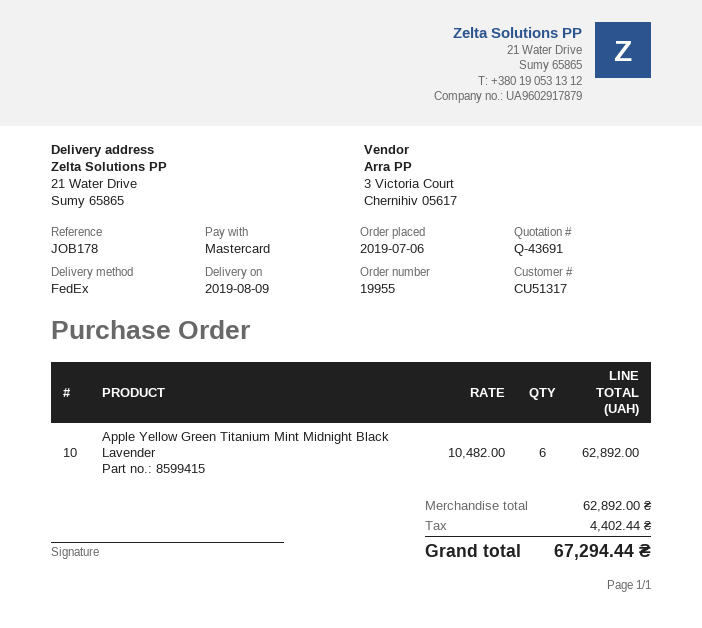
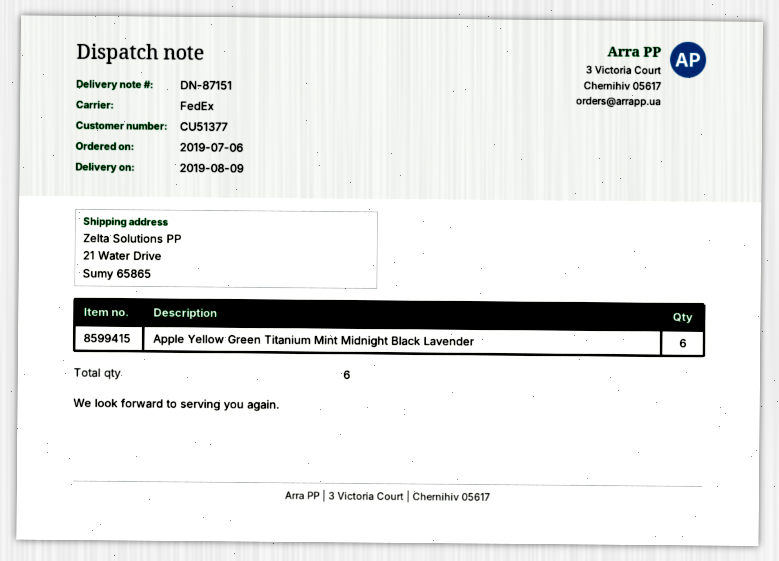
customer number: CU51317 -> CU51377

